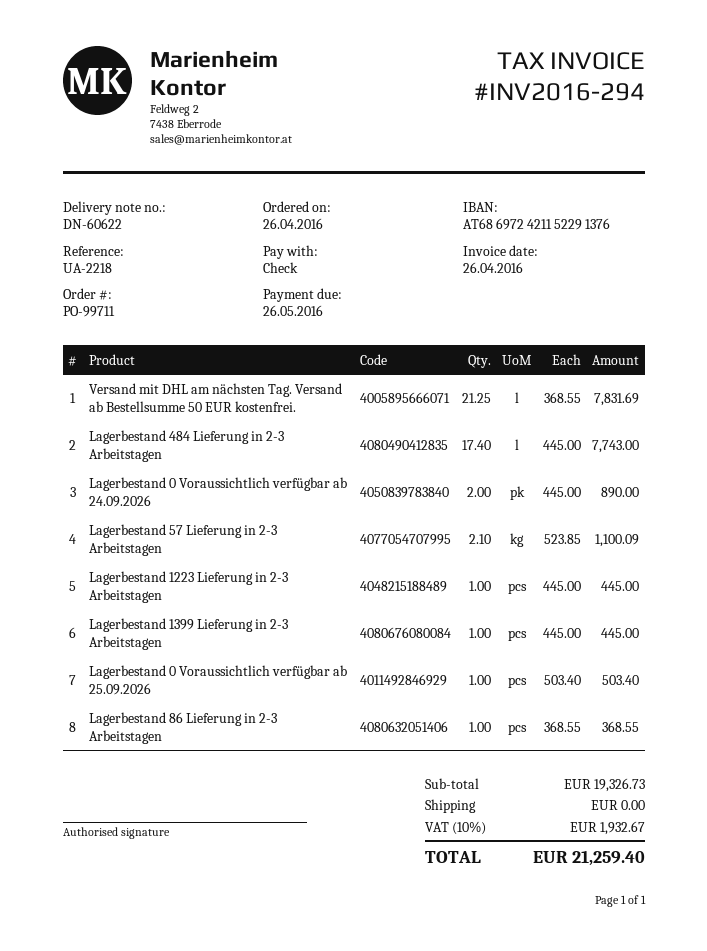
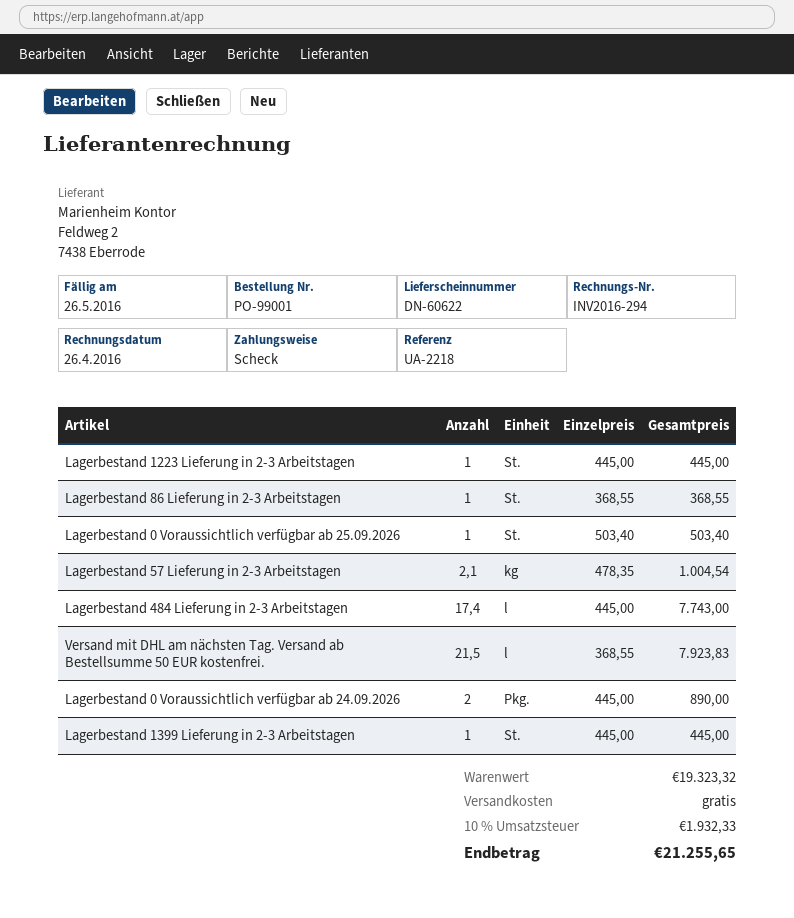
order number: PO-99711 -> PO-99001
Versand mit DHL am nächsten Tag. Versand ab Bestellsumme 50 EUR kostenfrei.: 21.25 x 368.55 = 7831.69 -> 21.5 x 368.55 = 7923.83
Lagerbestand 57 Lieferung in 2-3 Arbeitstagen: 2.1 x 523.85 = 1100.09 -> 2.1 x 478.35 = 1004.54
subtotal: 19326.73 -> 19323.32
tax: 10% = 1932.67 -> 10% = 1932.33
total: 21259.40 -> 21255.65

